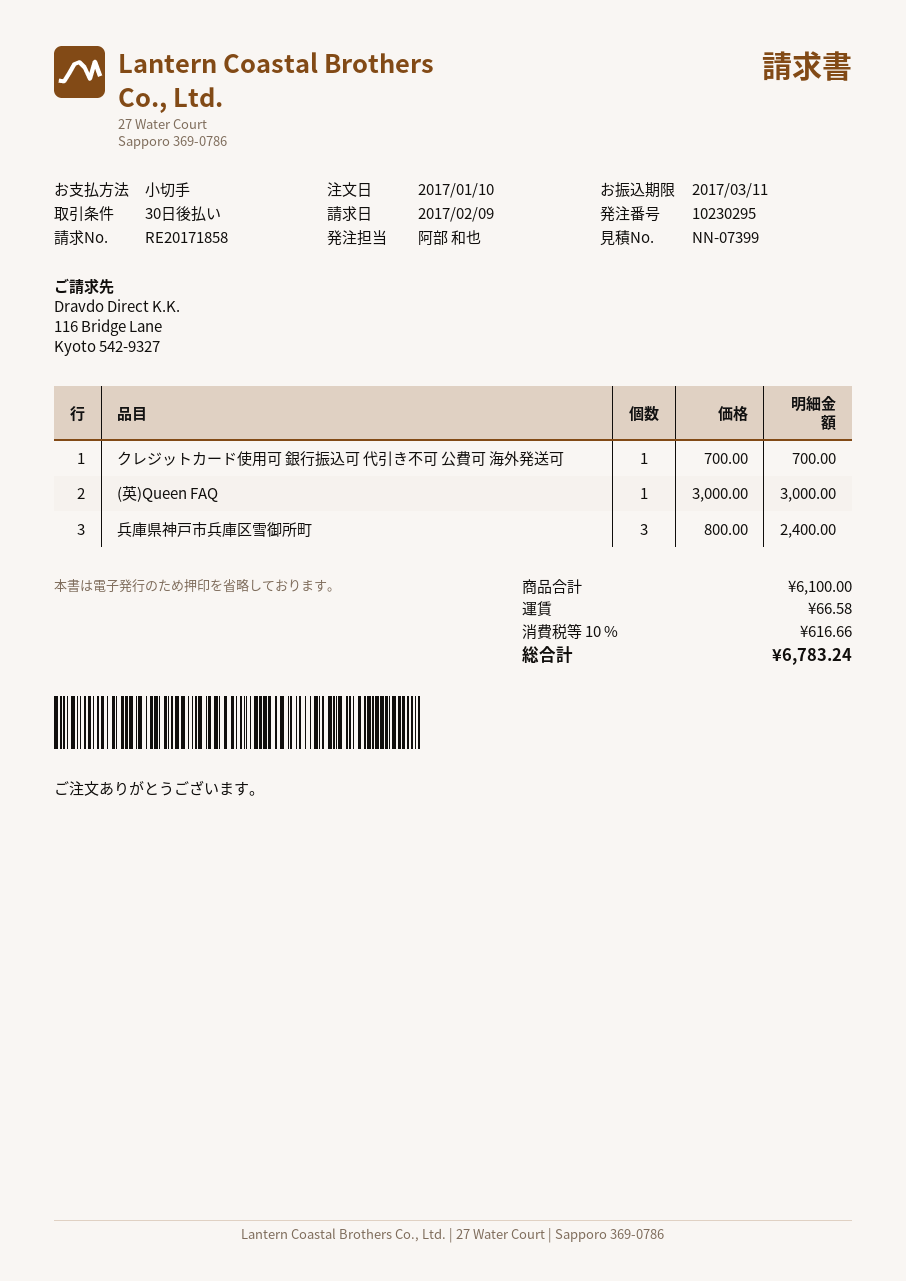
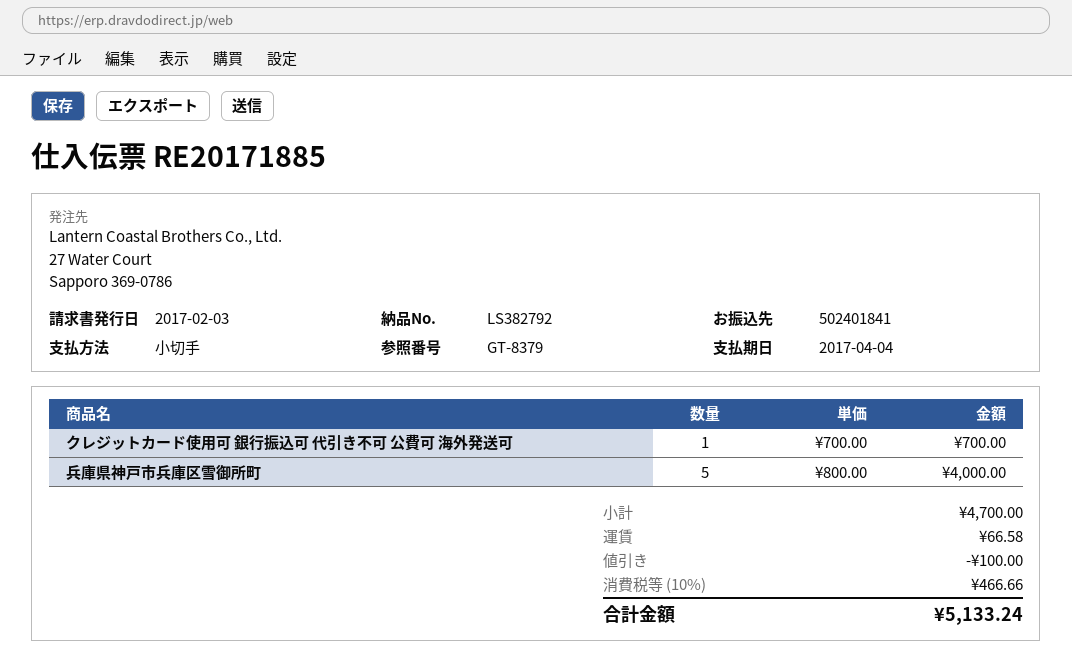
invoice number: RE20171858 -> RE20171885
invoice date: 2017-02-09 -> 2017-02-03
due date: 2017-03-11 -> 2017-04-04
(英)Queen FAQ: 1 x 3000.00 = 3000.00 -> none
兵庫県神戸市兵庫区雪御所町: 3 x 800.00 = 2400.00 -> 5 x 800.00 = 4000.00
subtotal: 6100.00 -> 4700.00
discount: none -> 100.00
tax: 10% = 616.66 -> 10% = 466.66
total: 6783.24 -> 5133.24

